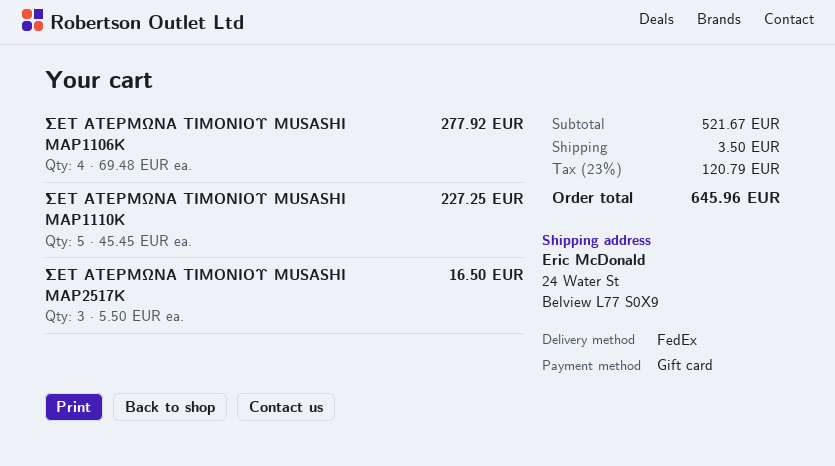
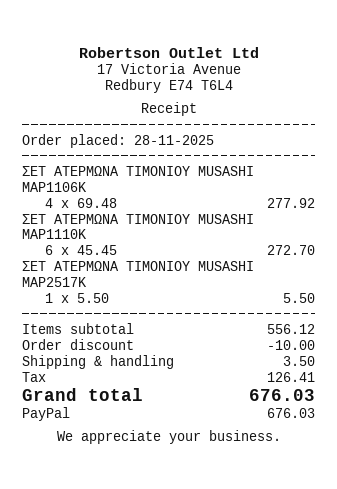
payment method: gift card -> PayPal
ΣΕΤ ΑΤΕΡΜΩΝΑ ΤΙΜΟΝΙΟΥ MUSASHI MAP1110K: 5 x 45.45 = 227.25 -> 6 x 45.45 = 272.70
ΣΕΤ ΑΤΕΡΜΩΝΑ ΤΙΜΟΝΙΟΥ MUSASHI MAP2517K: 3 x 5.50 = 16.50 -> 1 x 5.50 = 5.50
subtotal: 521.67 -> 556.12
discount: none -> 10.00
tax: 120.79 -> 126.41
total: 645.96 -> 676.03

